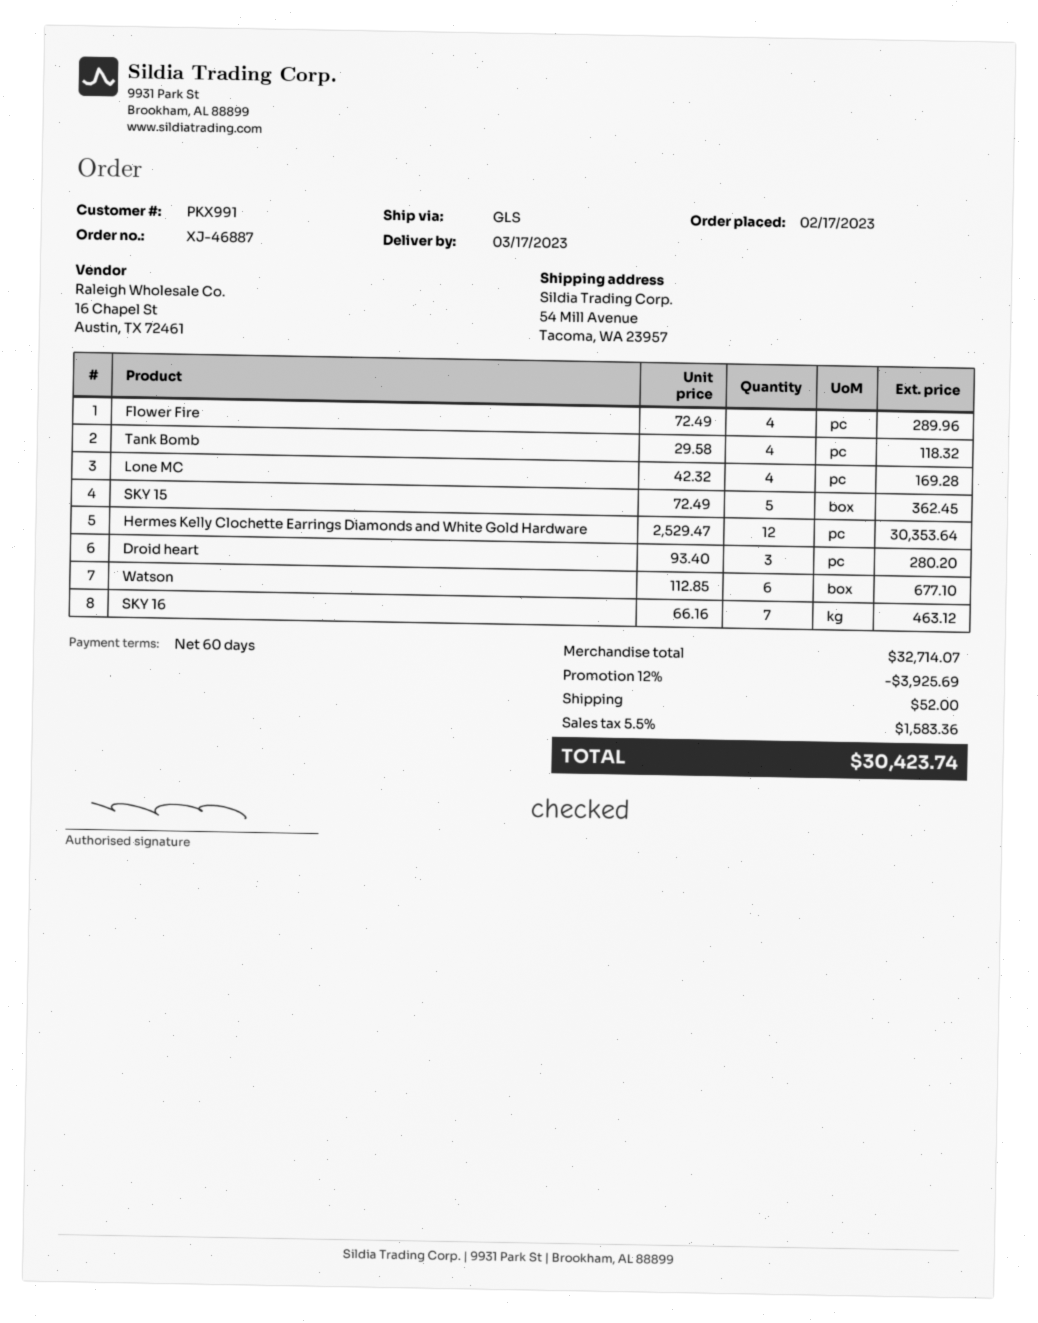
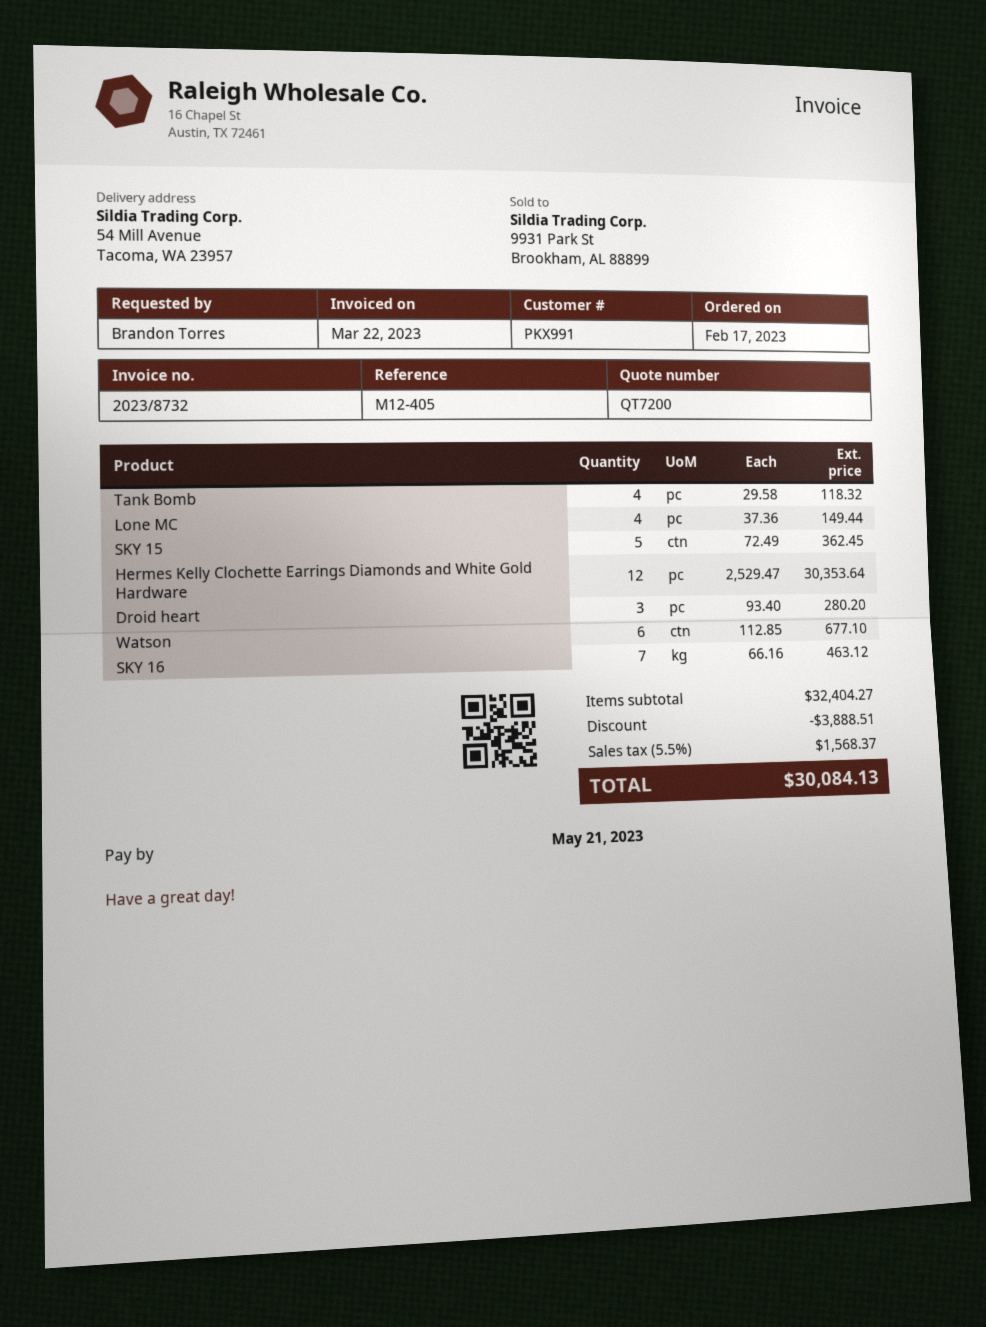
Flower Fire: 4 x 72.49 = 289.96 -> none
Lone MC: 4 x 42.32 = 169.28 -> 4 x 37.36 = 149.44
subtotal: 32714.07 -> 32404.27
discount: 3925.69 -> 3888.51
shipping: 52.00 -> none
tax: 5.5% = 1583.36 -> 5.5% = 1568.37
total: 30423.74 -> 30084.13

